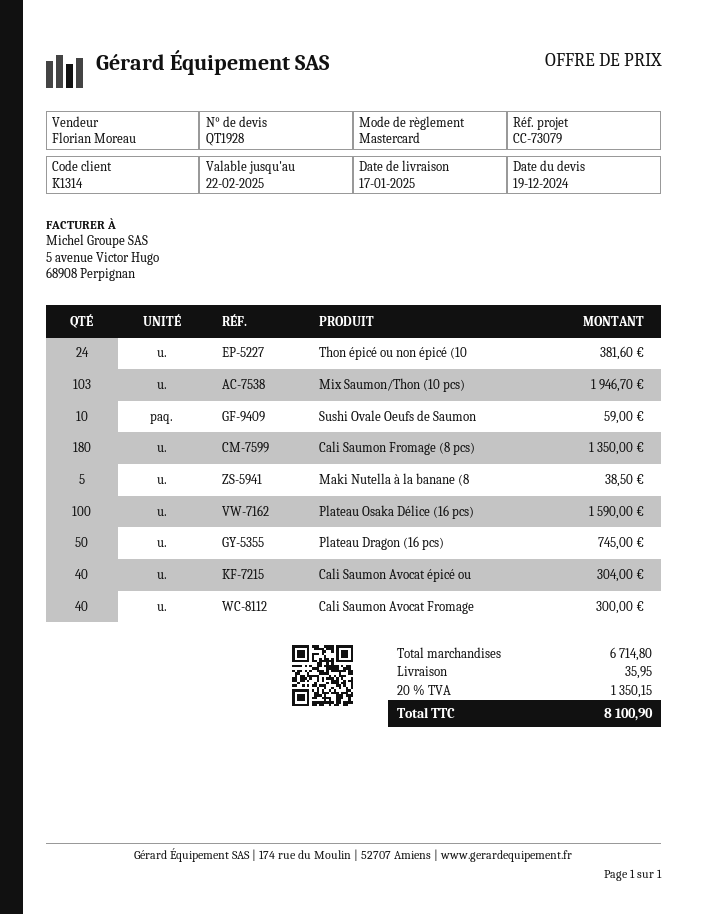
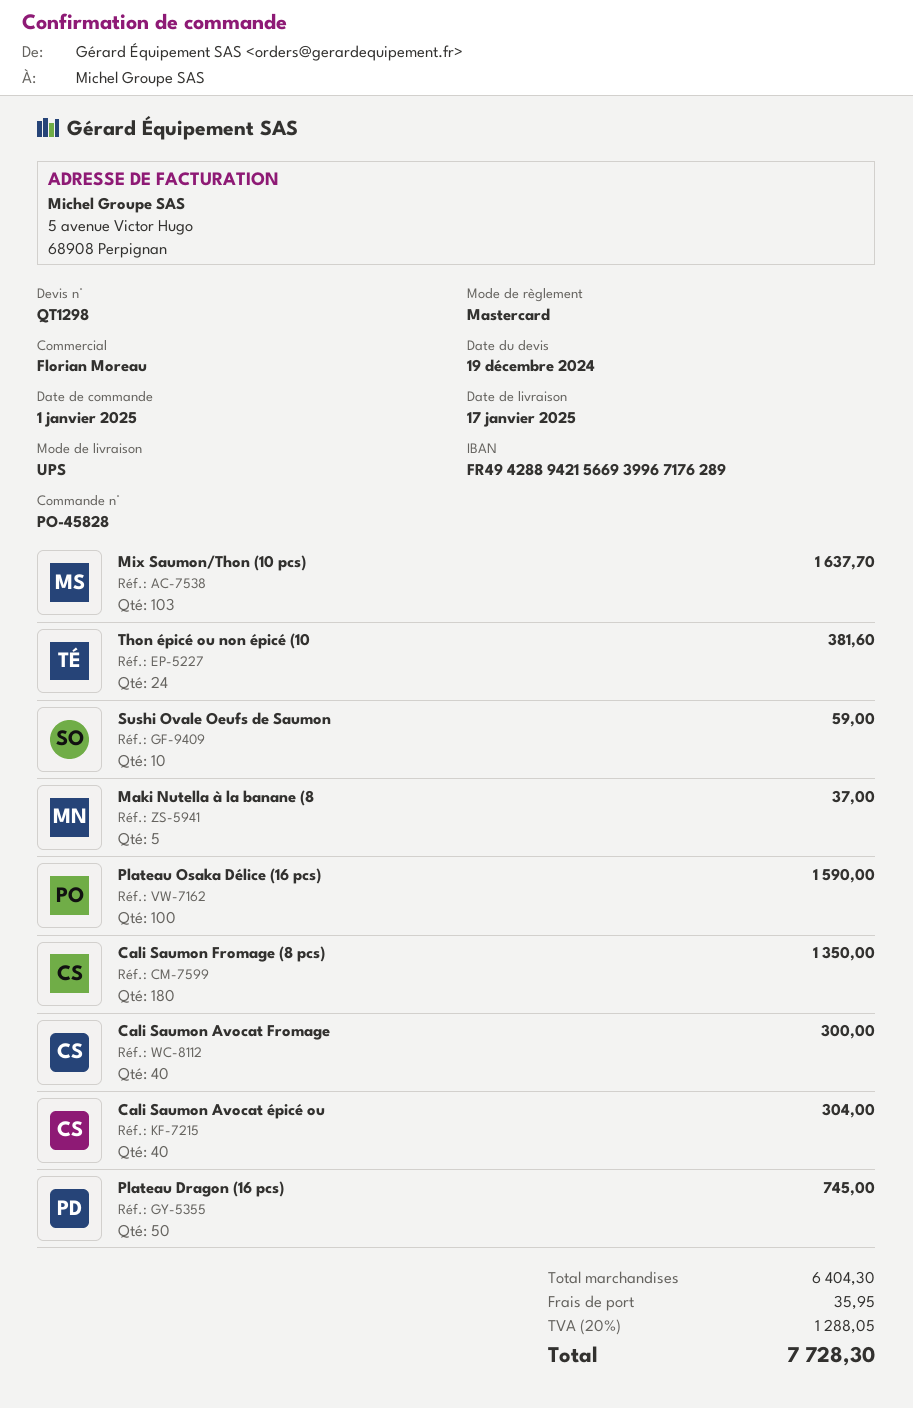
quote number: QT1928 -> QT1298
Mix Saumon/Thon (10 pcs): 103 for 1946.70 -> 103 for 1637.70
Maki Nutella à la banane (8: 5 for 38.50 -> 5 for 37.00
subtotal: 6714.80 -> 6404.30
tax: 20% = 1350.15 -> 20% = 1288.05
total: 8100.90 -> 7728.30

